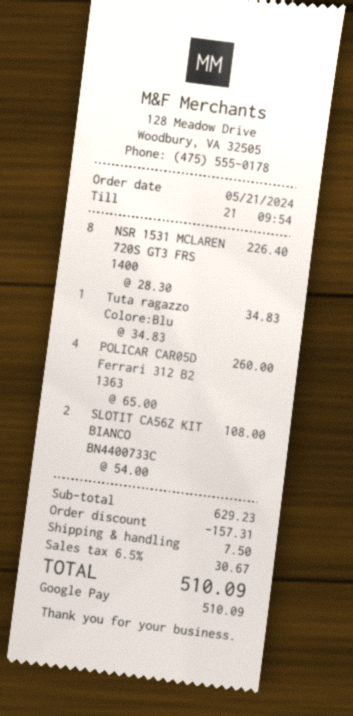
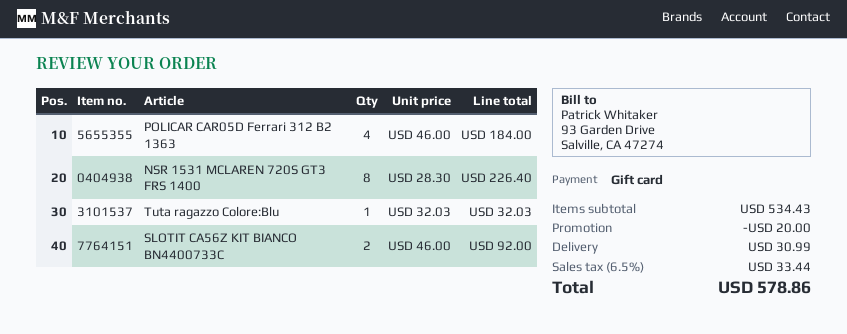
payment method: Google Pay -> gift card
Tuta ragazzo Colore:Blu: 1 x 34.83 = 34.83 -> 1 x 32.03 = 32.03
POLICAR CAR05D Ferrari 312 B2 1363: 4 x 65.00 = 260.00 -> 4 x 46.00 = 184.00
SLOTIT CA56Z KIT BIANCO BN4400733C: 2 x 54.00 = 108.00 -> 2 x 46.00 = 92.00
subtotal: 629.23 -> 534.43
discount: 157.31 -> 20.00
shipping: 7.50 -> 30.99
tax: 6.5% = 30.67 -> 6.5% = 33.44
total: 510.09 -> 578.86

